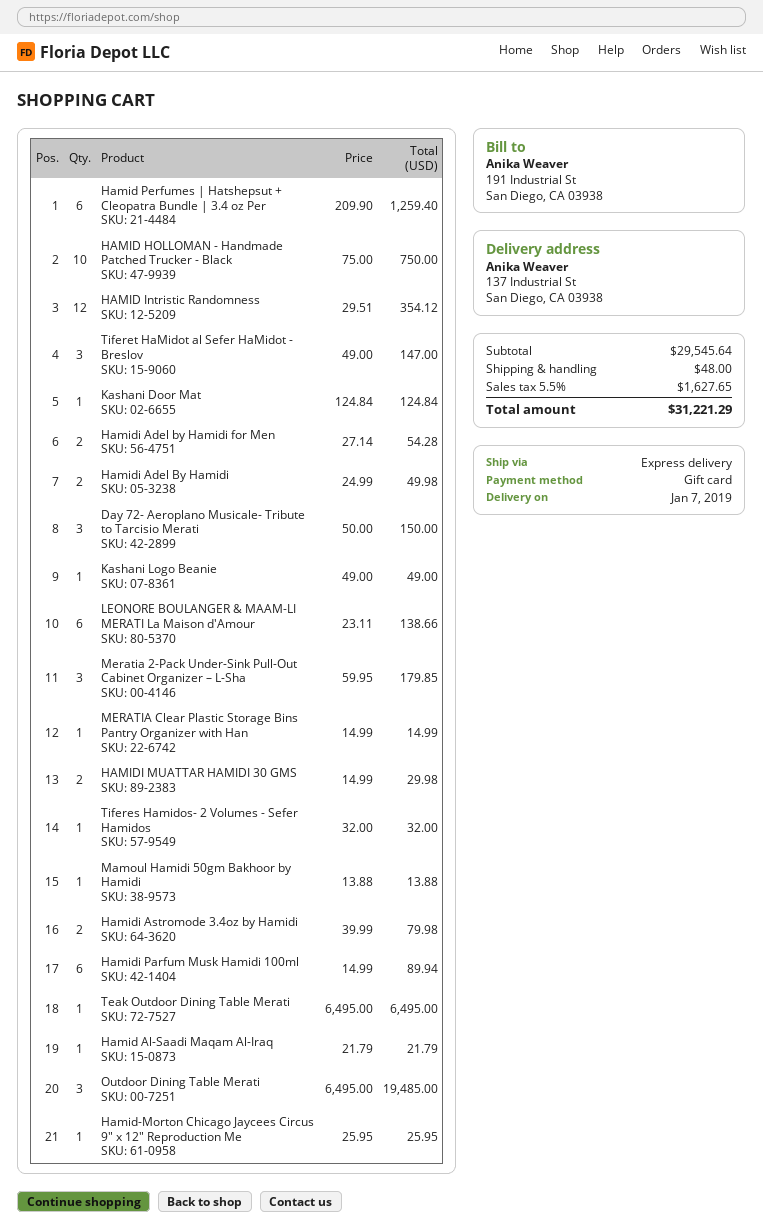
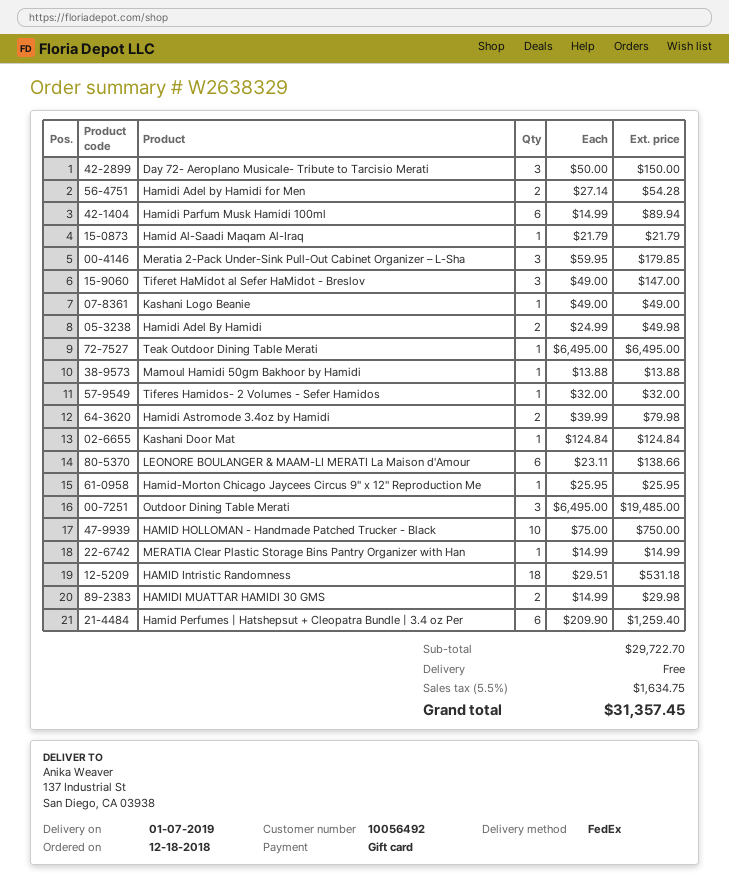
shipping method: express -> FedEx
HAMID Intristic Randomness: 12 x 29.51 = 354.12 -> 18 x 29.51 = 531.18
subtotal: 29545.64 -> 29722.70
shipping: 48.00 -> 0.00
tax: 5.5% = 1627.65 -> 5.5% = 1634.75
total: 31221.29 -> 31357.45

